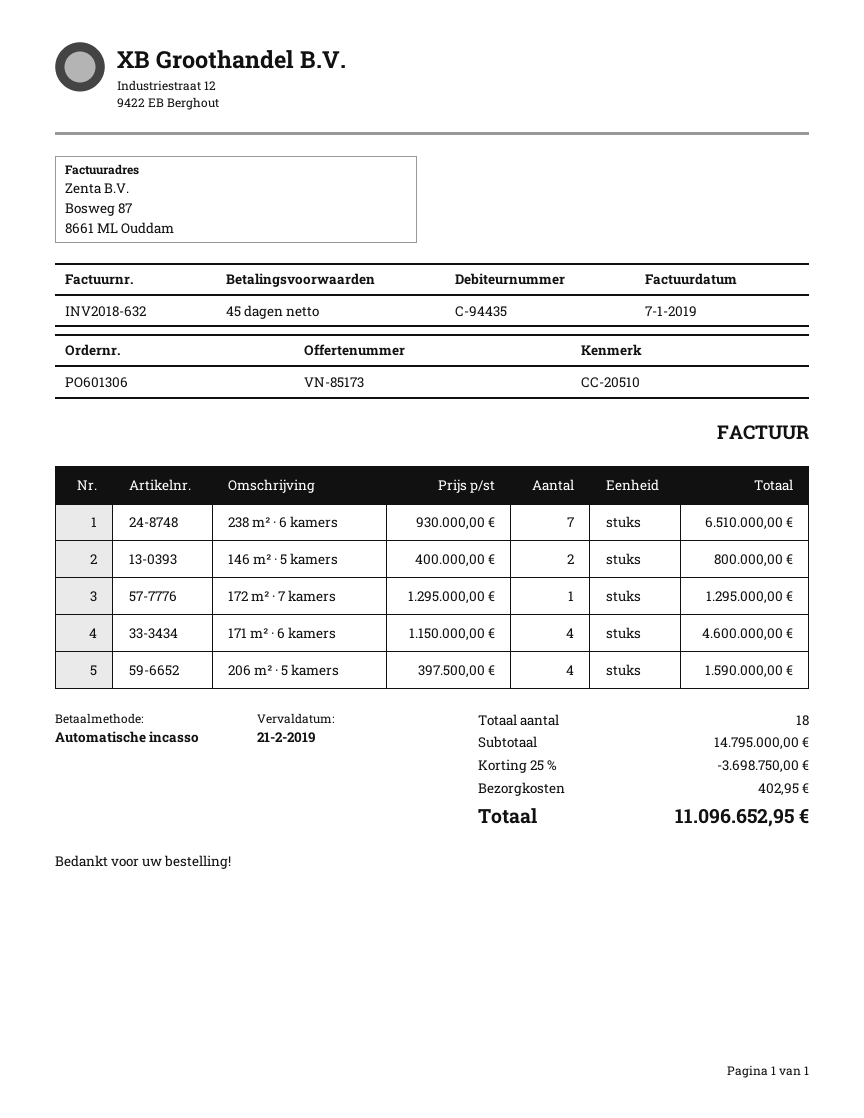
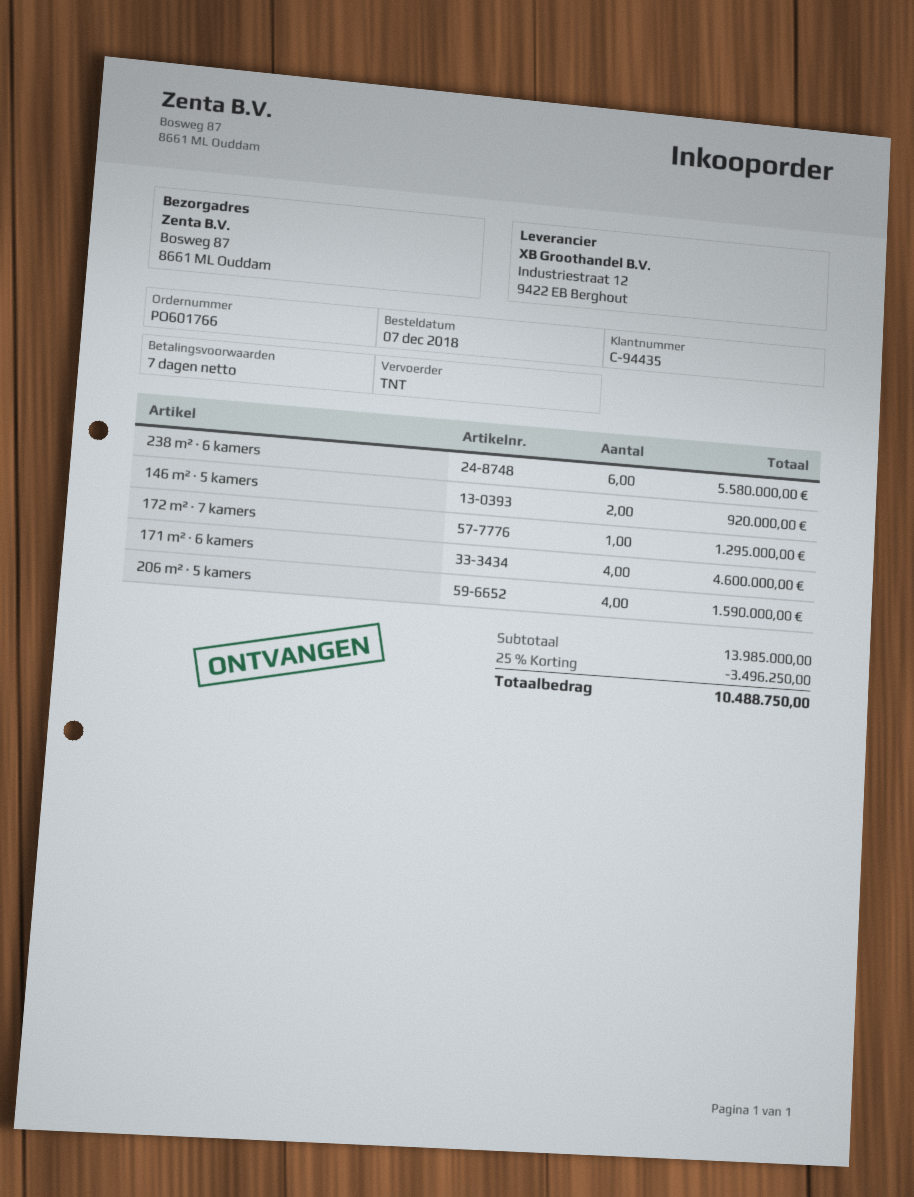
order number: PO601306 -> PO601766
payment terms: 45 days -> 7 days
238 m² · 6 kamers: 7 for 6510000.00 -> 6 for 5580000.00
146 m² · 5 kamers: 2 for 800000.00 -> 2 for 920000.00
subtotal: 14795000.00 -> 13985000.00
discount: 25% = 3698750.00 -> 25% = 3496250.00
shipping: 402.95 -> none
total: 11096652.95 -> 10488750.00

